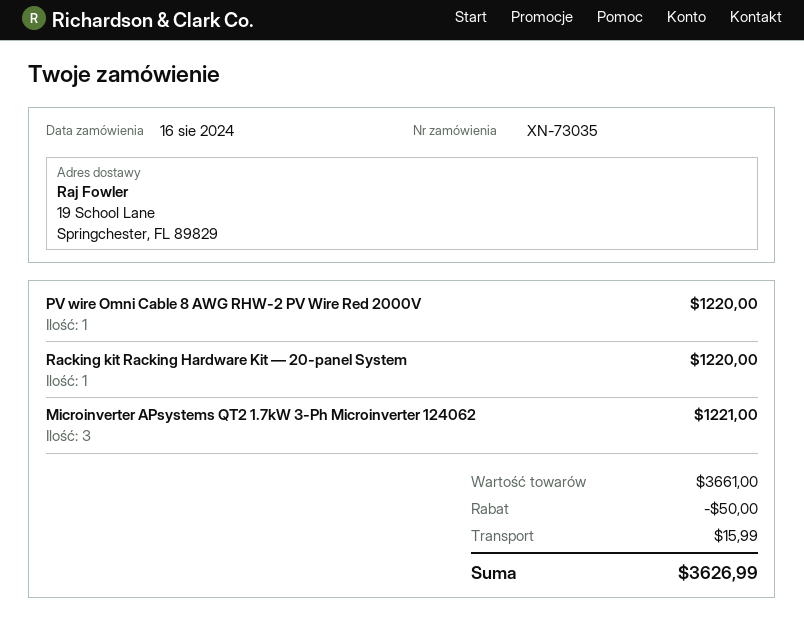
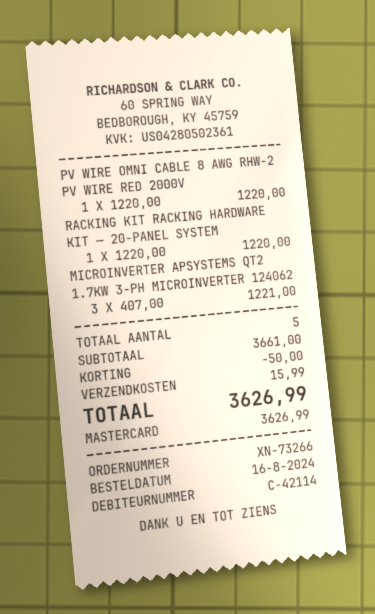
order number: XN-73035 -> XN-73266

